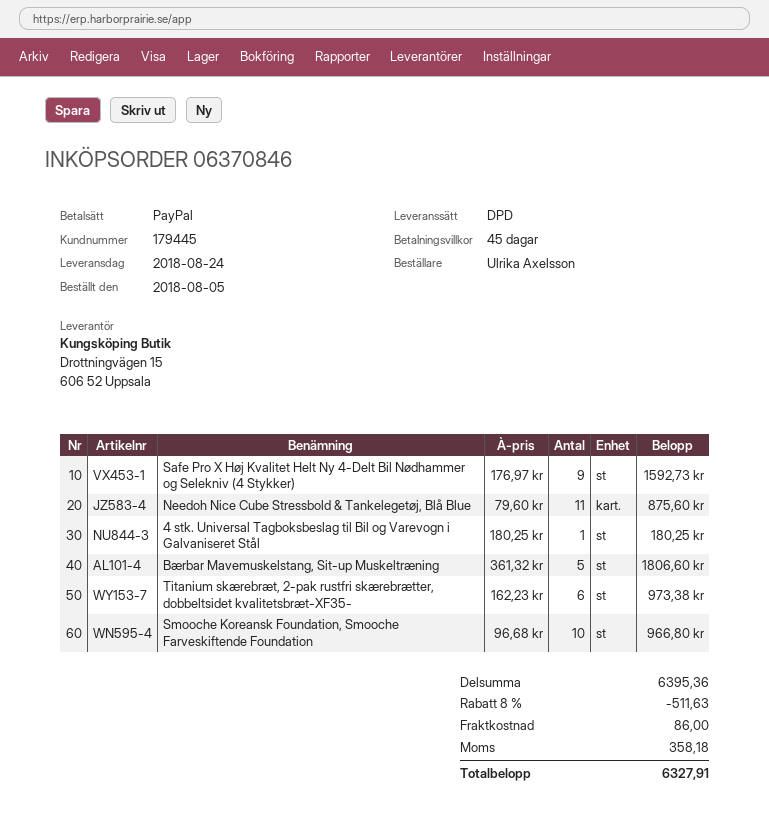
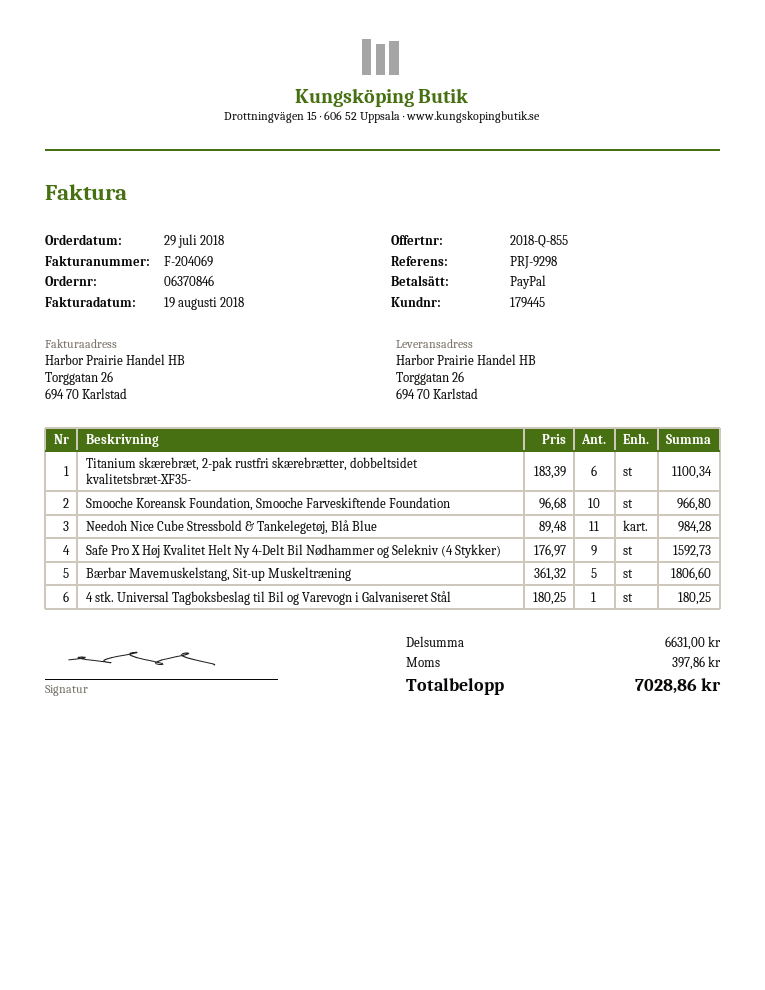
order date: 2018-08-05 -> 2018-07-29
Needoh Nice Cube Stressbold & Tankelegetøj, Blå Blue: 11 x 79.60 = 875.60 -> 11 x 89.48 = 984.28
Titanium skærebræt, 2-pak rustfri skærebrætter, dobbeltsidet kvalitetsbræt-XF35-: 6 x 162.23 = 973.38 -> 6 x 183.39 = 1100.34
subtotal: 6395.36 -> 6631.00
discount: 8% = 511.63 -> none
shipping: 86.00 -> none
tax: 358.18 -> 397.86
total: 6327.91 -> 7028.86

